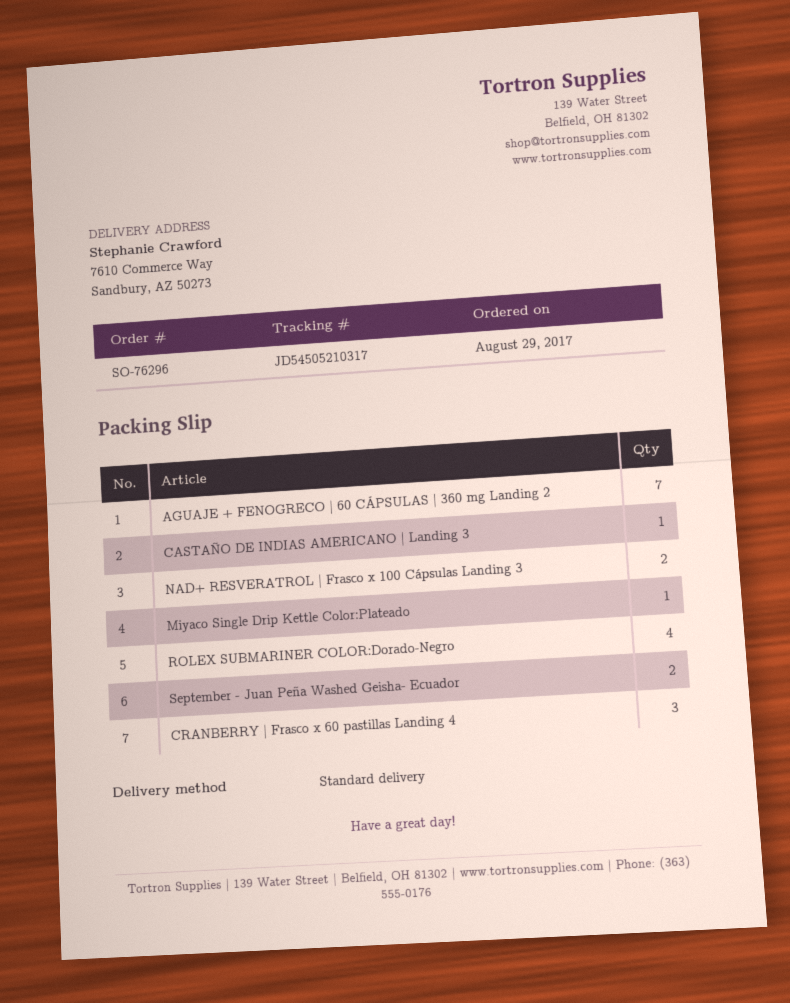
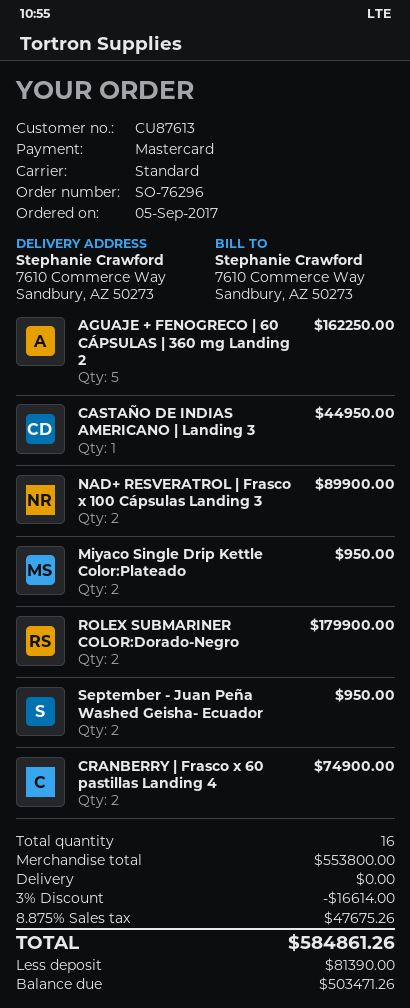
order date: 2017-08-29 -> 2017-09-05
AGUAJE + FENOGRECO | 60 CÁPSULAS | 360 mg Landing 2: 7 -> 5
Miyaco Single Drip Kettle Color:Plateado: 1 -> 2
ROLEX SUBMARINER COLOR:Dorado-Negro: 4 -> 2
CRANBERRY | Frasco x 60 pastillas Landing 4: 3 -> 2

